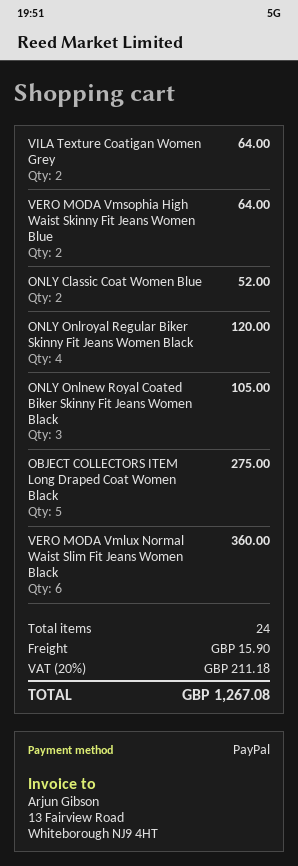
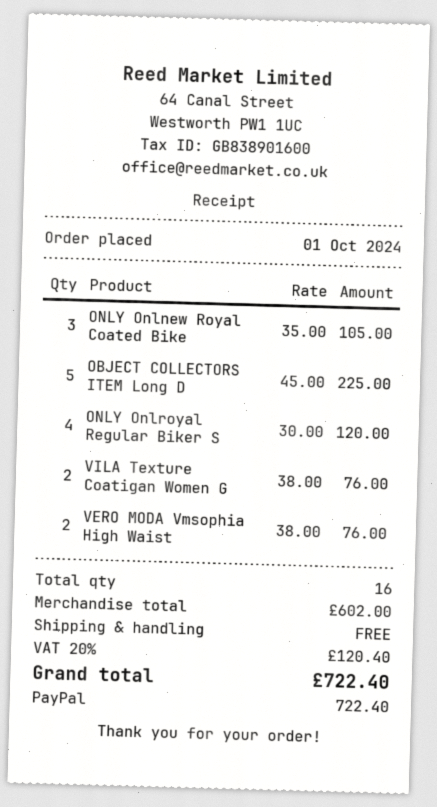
VILA Texture Coatigan Women Grey: 2 for 64.00 -> 2 for 76.00
VERO MODA Vmsophia High Waist Skinny Fit Jeans Women Blue: 2 for 64.00 -> 2 for 76.00
ONLY Classic Coat Women Blue: 2 for 52.00 -> none
OBJECT COLLECTORS ITEM Long Draped Coat Women Black: 5 for 275.00 -> 5 for 225.00
VERO MODA Vmlux Normal Waist Slim Fit Jeans Women Black: 6 for 360.00 -> none
total quantity: 24 -> 16
shipping: 15.90 -> 0.00
tax: 20% = 211.18 -> 20% = 120.40
total: 1267.08 -> 722.40

